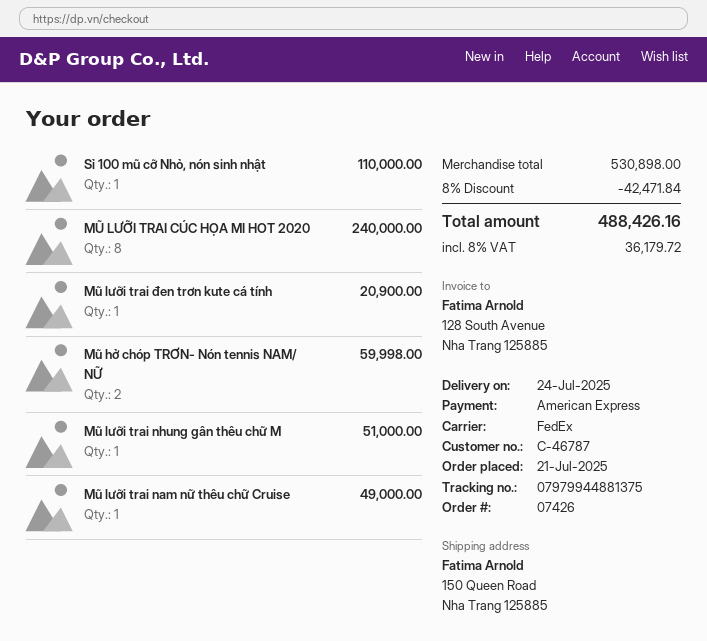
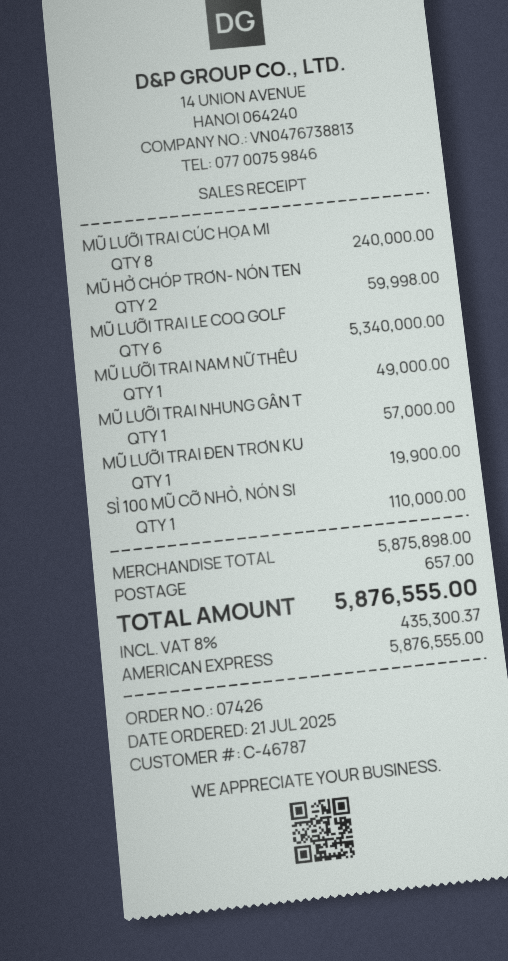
Mũ lưỡi trai đen trơn kute cá tính: 1 for 20900.00 -> 1 for 19900.00
Mũ lưỡi trai nhung gân thêu chữ M: 1 for 51000.00 -> 1 for 57000.00
MŨ LƯỠI TRAI LE COQ GOLF: none -> 6 for 5340000.00
subtotal: 530898.00 -> 5875898.00
discount: 8% = 42471.84 -> none
shipping: none -> 657.00
tax: 8% = 36179.72 -> 8% = 435300.37
total: 488426.16 -> 5876555.00

